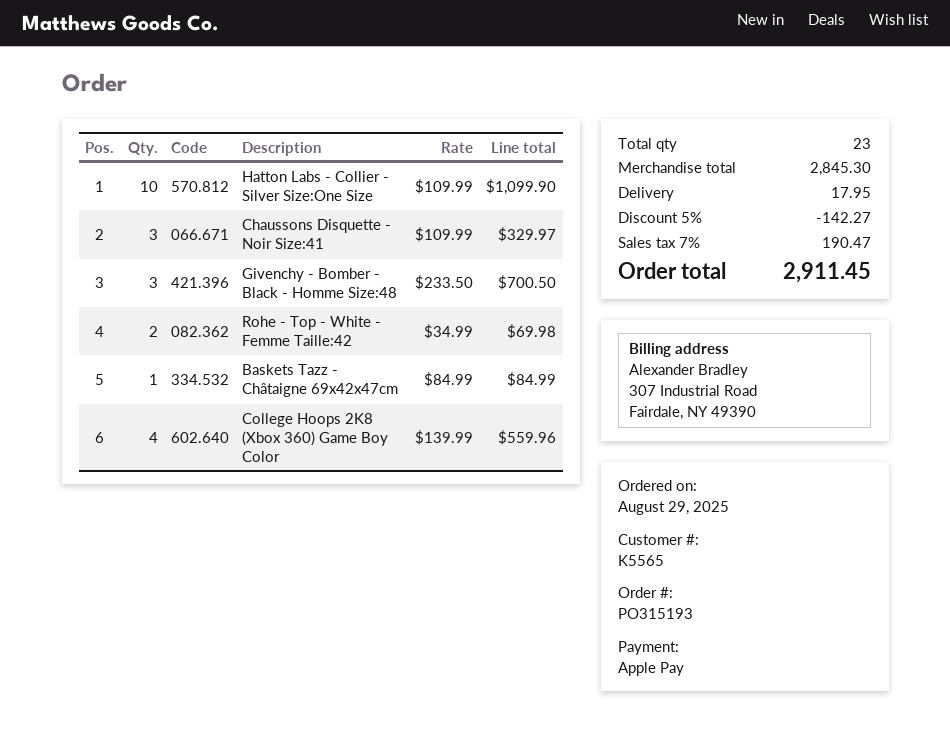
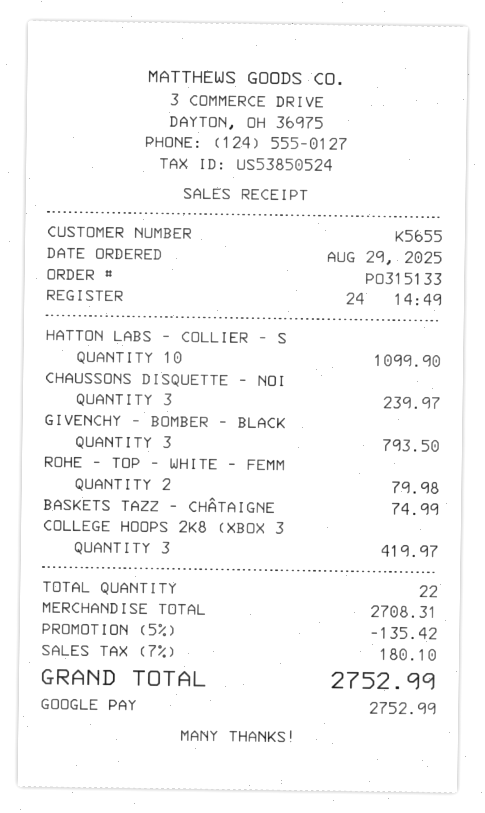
order number: PO315193 -> PO315133
customer number: K5565 -> K5655
payment method: Apple Pay -> Google Pay
Chaussons Disquette - Noir Size:41: 3 for 329.97 -> 3 for 239.97
Givenchy - Bomber - Black - Homme Size:48: 3 for 700.50 -> 3 for 793.50
Rohe - Top - White - Femme Taille:42: 2 for 69.98 -> 2 for 79.98
Baskets Tazz - Châtaigne 69x42x47cm: 1 for 84.99 -> 1 for 74.99
College Hoops 2K8 (Xbox 360) Game Boy Color: 4 for 559.96 -> 3 for 419.97
total quantity: 23 -> 22
subtotal: 2845.30 -> 2708.31
discount: 5% = 142.27 -> 5% = 135.42
shipping: 17.95 -> none
tax: 7% = 190.47 -> 7% = 180.10
total: 2911.45 -> 2752.99

